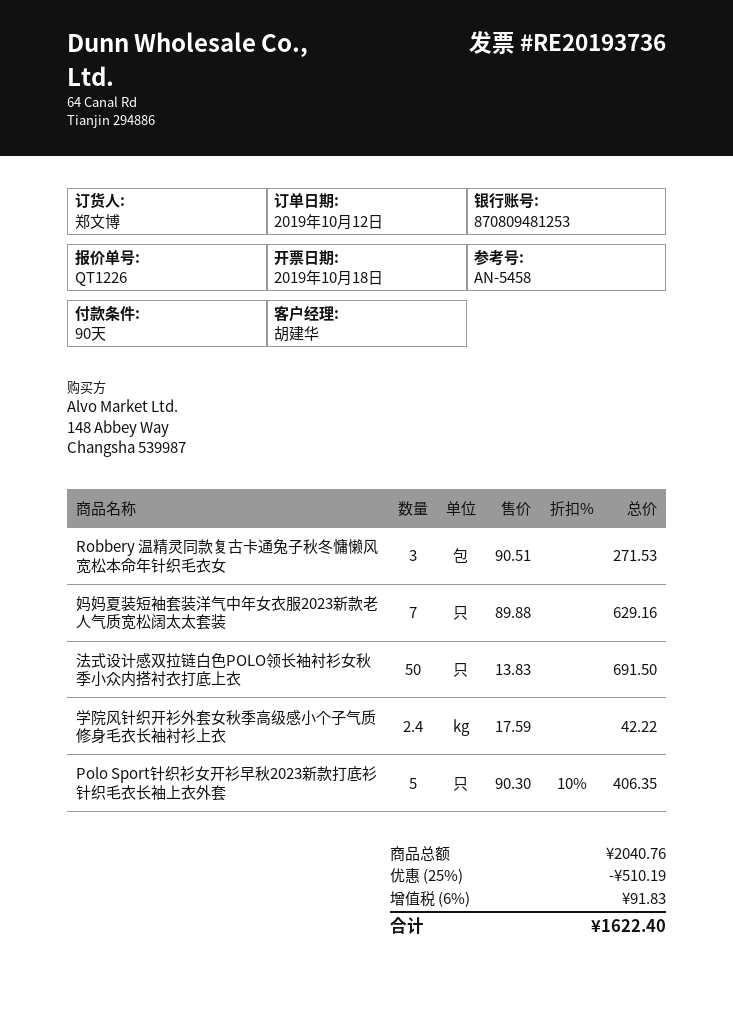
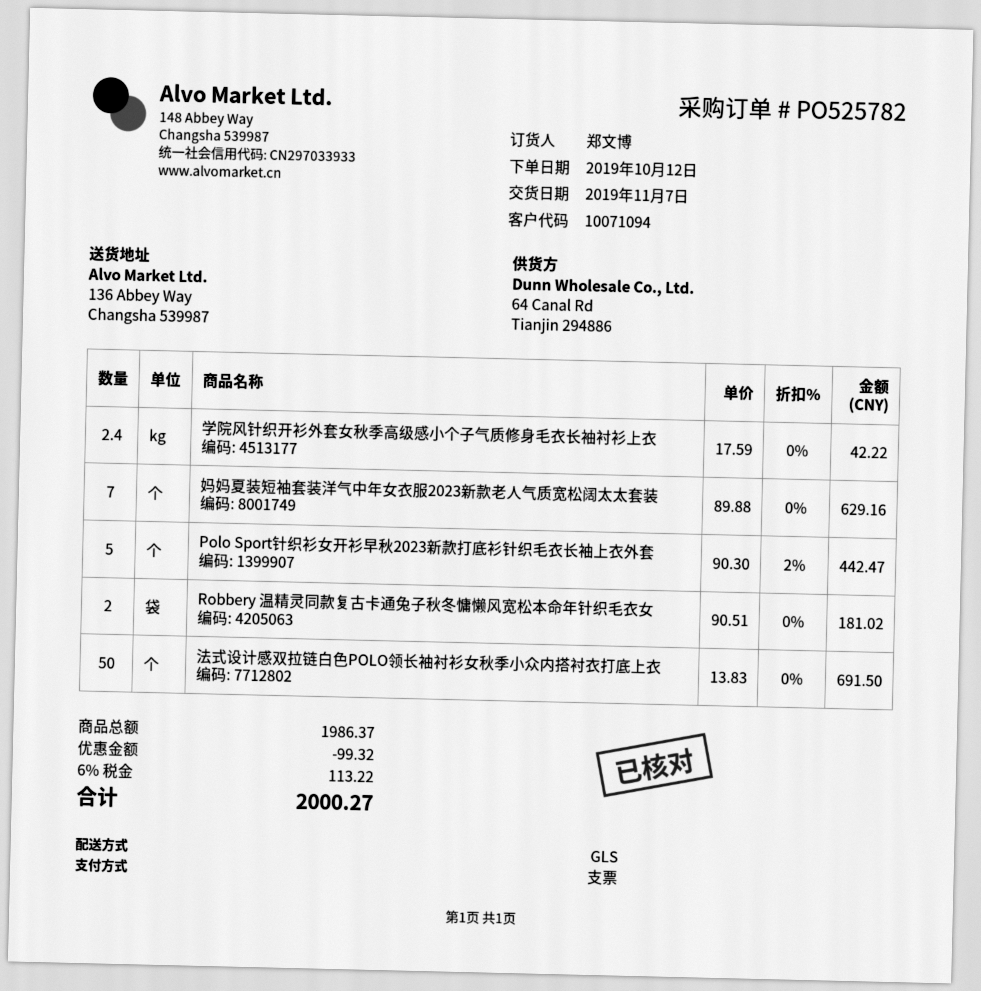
Robbery 温精灵同款复古卡通兔子秋冬慵懒风宽松本命年针织毛衣女: 3 x 90.51 = 271.53 -> 2 x 90.51 = 181.02
Polo Sport针织衫女开衫早秋2023新款打底衫针织毛衣长袖上衣外套: 5 x 90.30 - 10% = 406.35 -> 5 x 90.30 - 2% = 442.47
subtotal: 2040.76 -> 1986.37
discount: 510.19 -> 99.32
tax: 6% = 91.83 -> 6% = 113.22
total: 1622.40 -> 2000.27

